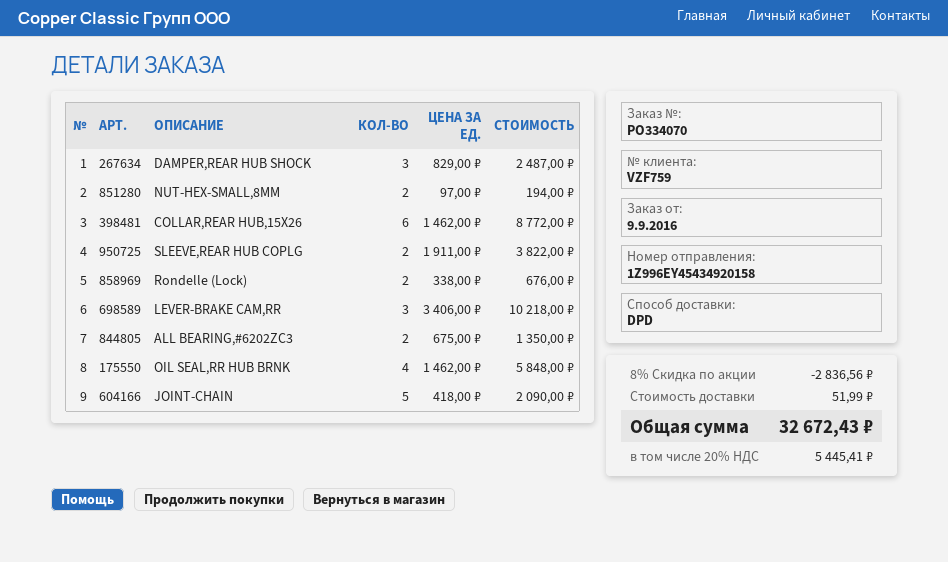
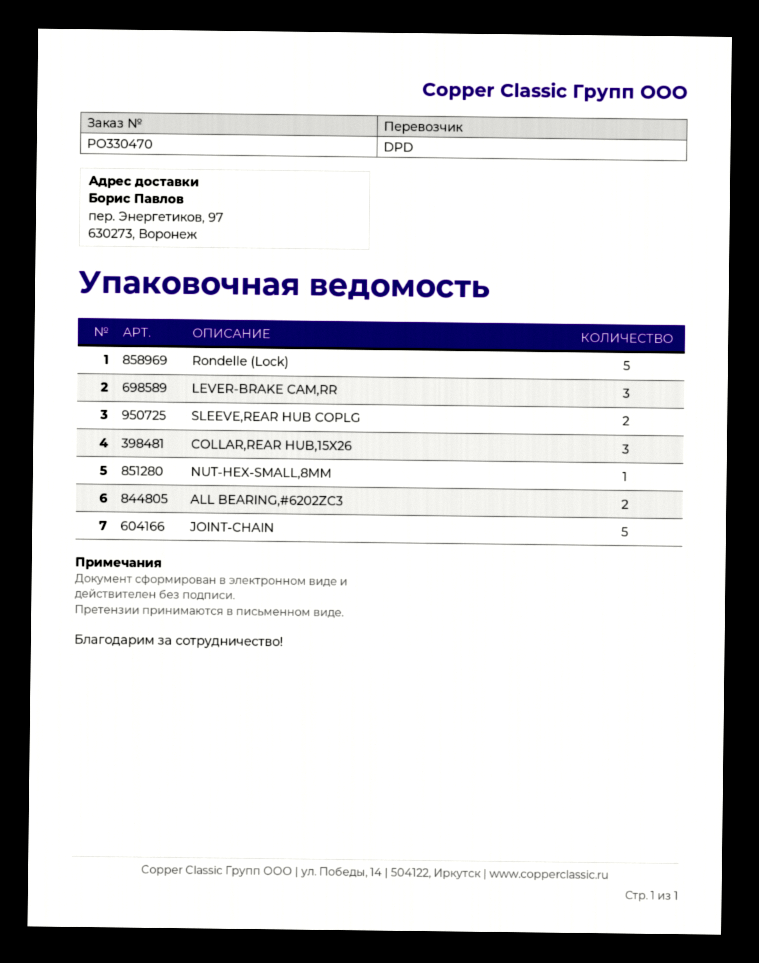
order number: PO334070 -> PO330470
DAMPER,REAR HUB SHOCK: 3 -> none
NUT-HEX-SMALL,8MM: 2 -> 1
COLLAR,REAR HUB,15X26: 6 -> 3
Rondelle (Lock): 2 -> 5
OIL SEAL,RR HUB BRNK: 4 -> none

